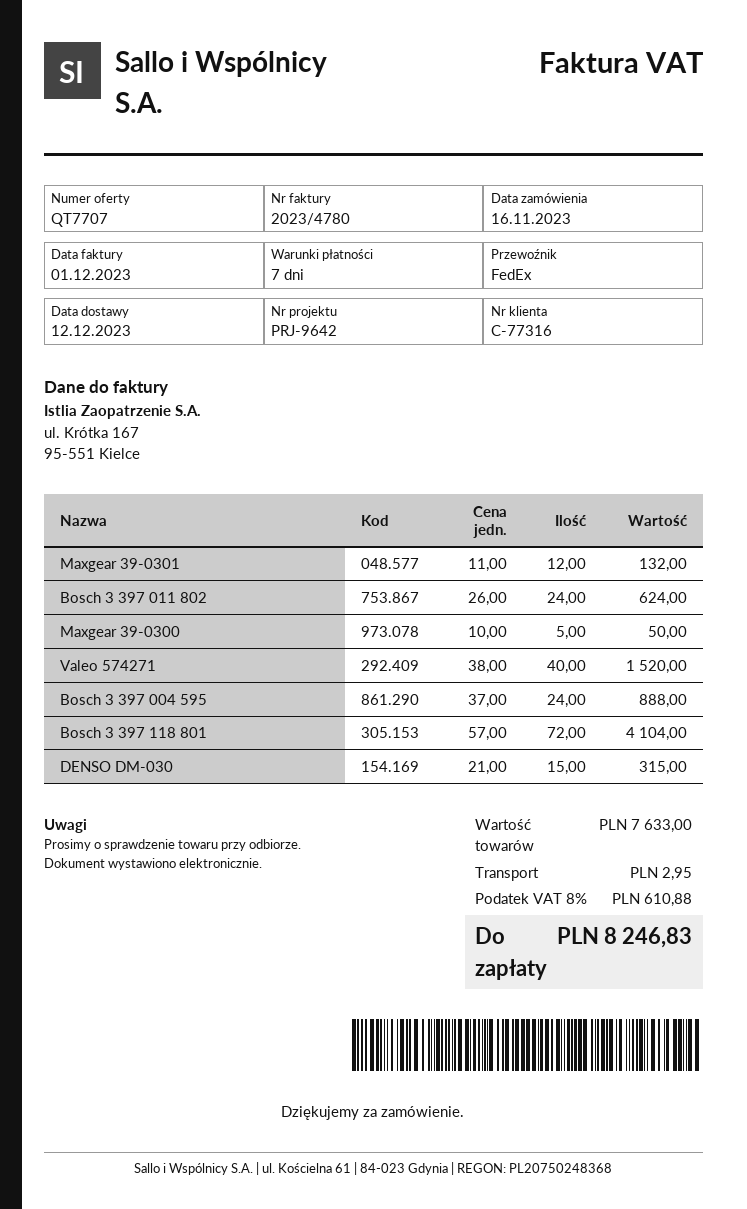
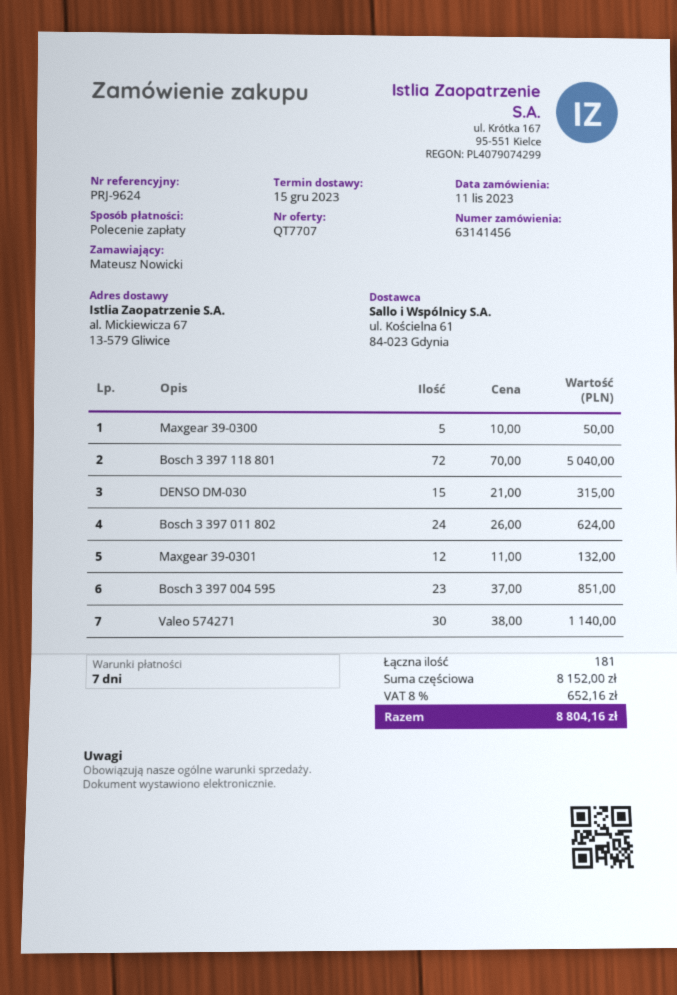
order date: 2023-11-16 -> 2023-11-11
delivery date: 2023-12-12 -> 2023-12-15
reference: PRJ-9642 -> PRJ-9624
Valeo 574271: 40 x 38.00 = 1520.00 -> 30 x 38.00 = 1140.00
Bosch 3 397 004 595: 24 x 37.00 = 888.00 -> 23 x 37.00 = 851.00
Bosch 3 397 118 801: 72 x 57.00 = 4104.00 -> 72 x 70.00 = 5040.00
subtotal: 7633.00 -> 8152.00
shipping: 2.95 -> none
tax: 8% = 610.88 -> 8% = 652.16
total: 8246.83 -> 8804.16

